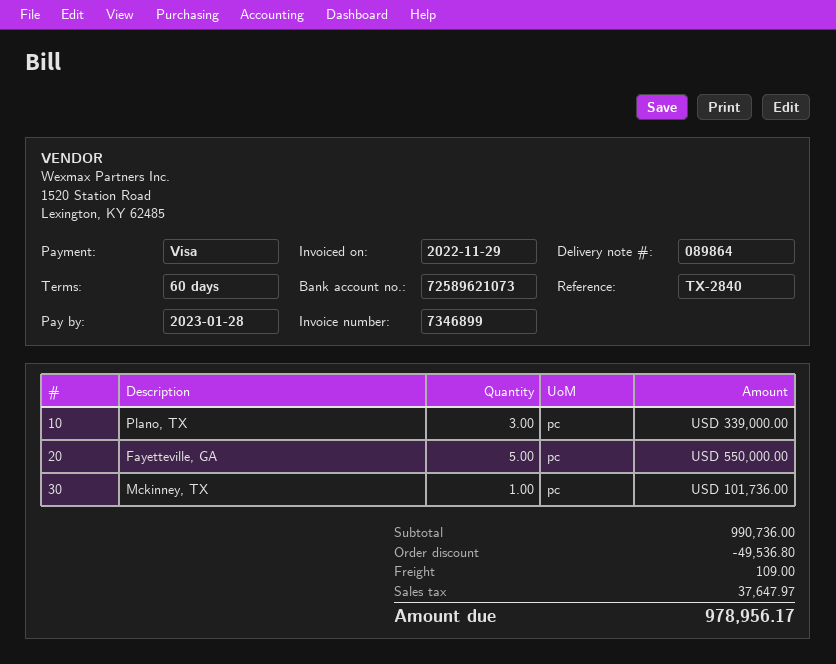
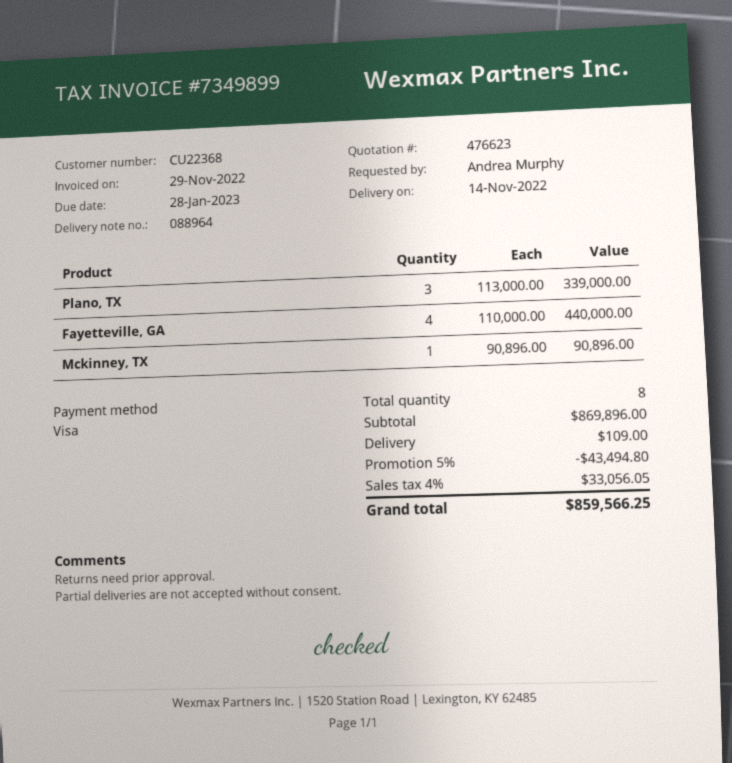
delivery note number: 089864 -> 088964
invoice number: 7346899 -> 7349899
Fayetteville, GA: 5 for 550000.00 -> 4 for 440000.00
Mckinney, TX: 1 for 101736.00 -> 1 for 90896.00
subtotal: 990736.00 -> 869896.00
discount: 49536.80 -> 43494.80
tax: 37647.97 -> 33056.05
total: 978956.17 -> 859566.25

